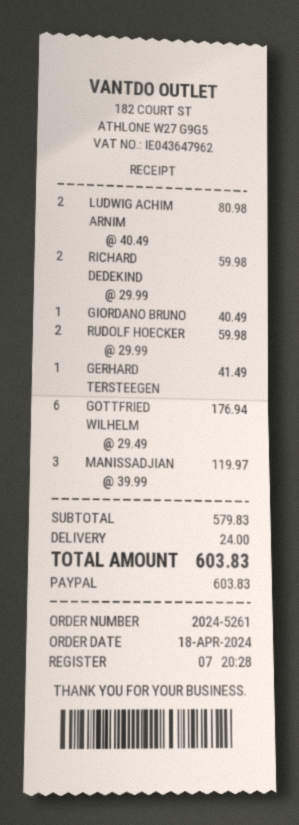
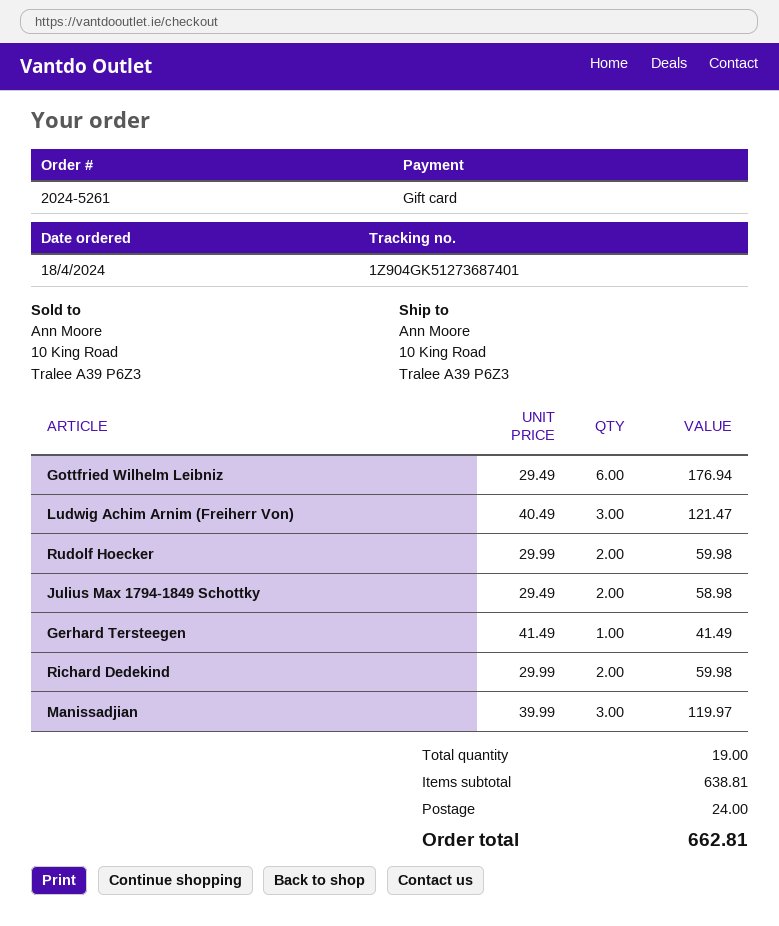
payment method: PayPal -> gift card
LUDWIG ACHIM ARNIM: 2 x 40.49 = 80.98 -> 3 x 40.49 = 121.47
GIORDANO BRUNO: 1 x 40.49 = 40.49 -> none
Julius Max 1794-1849 Schottky: none -> 2 x 29.49 = 58.98
subtotal: 579.83 -> 638.81
total: 603.83 -> 662.81

